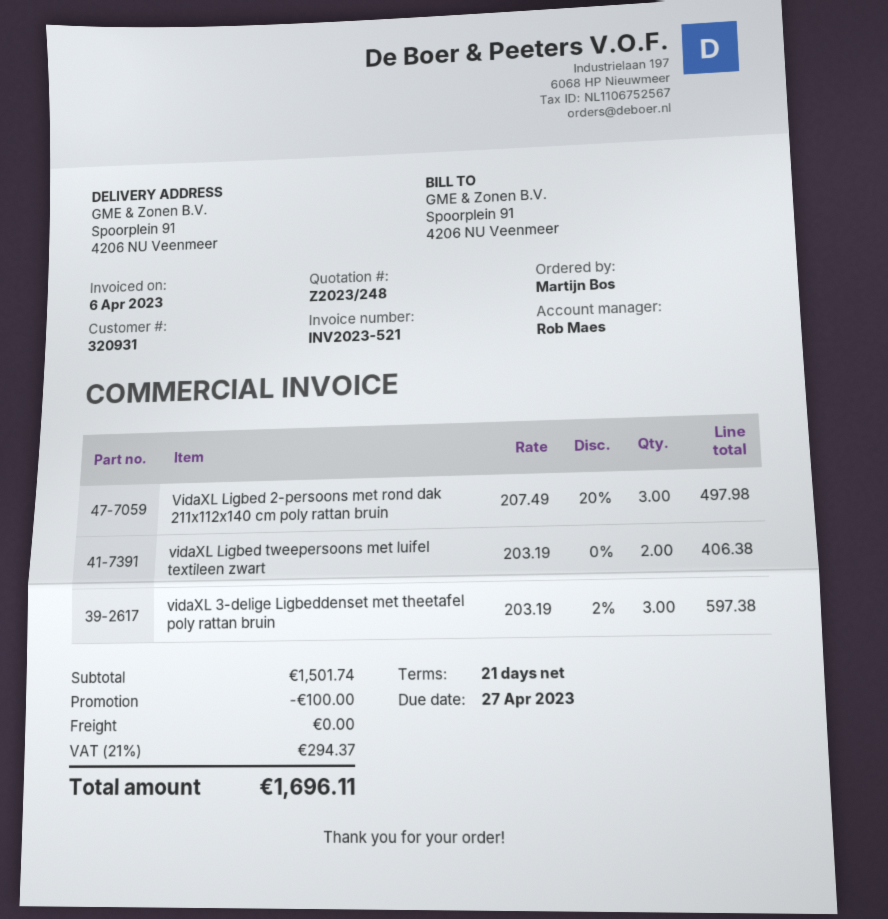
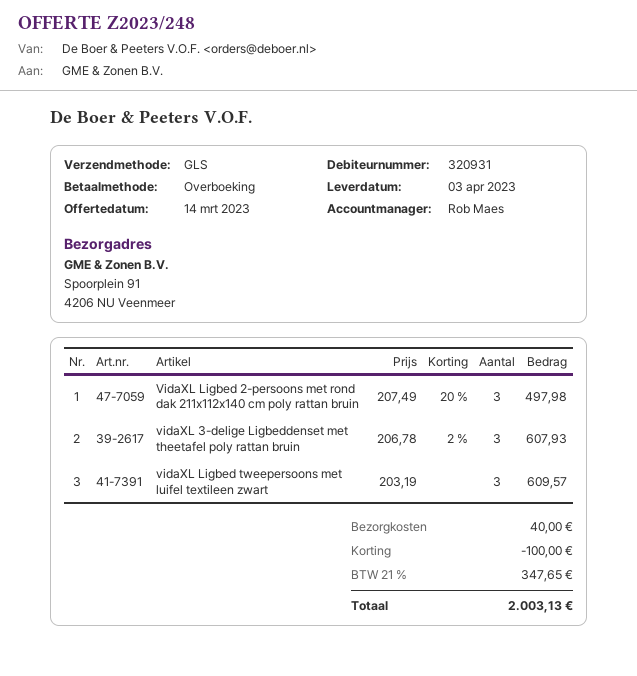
vidaXL Ligbed tweepersoons met luifel textileen zwart: 2 x 203.19 = 406.38 -> 3 x 203.19 = 609.57
vidaXL 3-delige Ligbeddenset met theetafel poly rattan bruin: 3 x 203.19 - 2% = 597.38 -> 3 x 206.78 - 2% = 607.93
shipping: 0.00 -> 40.00
tax: 21% = 294.37 -> 21% = 347.65
total: 1696.11 -> 2003.13

